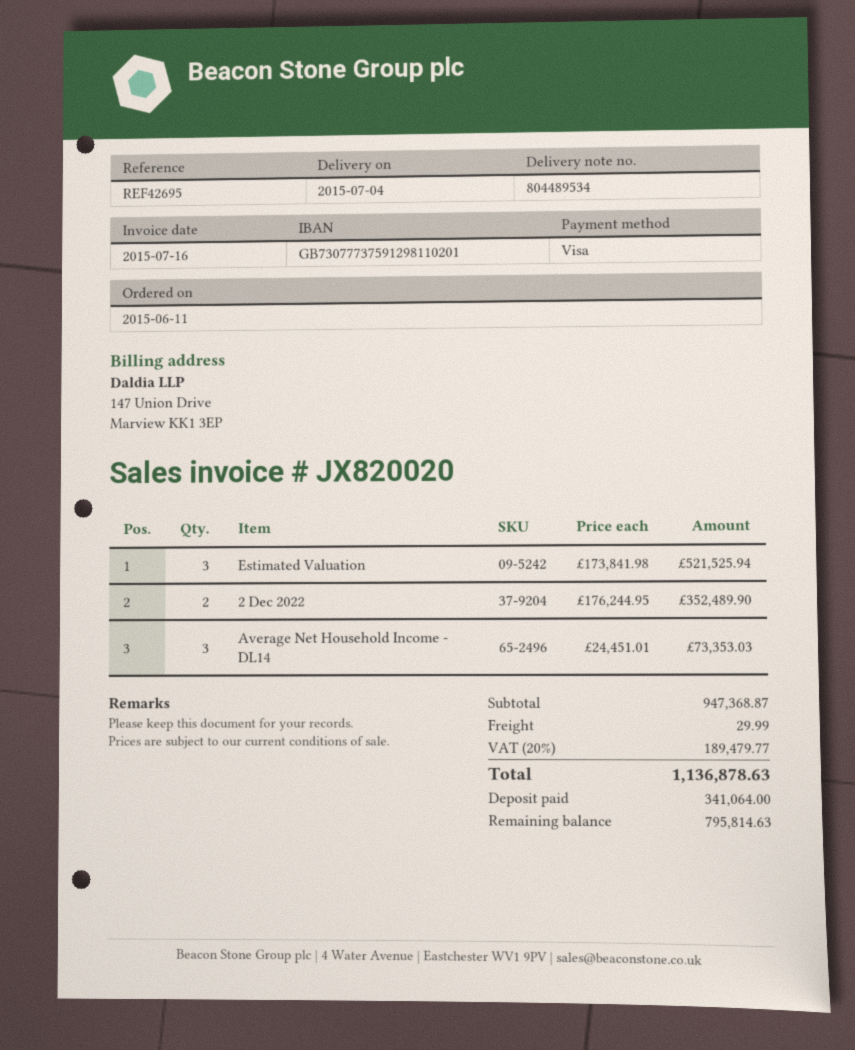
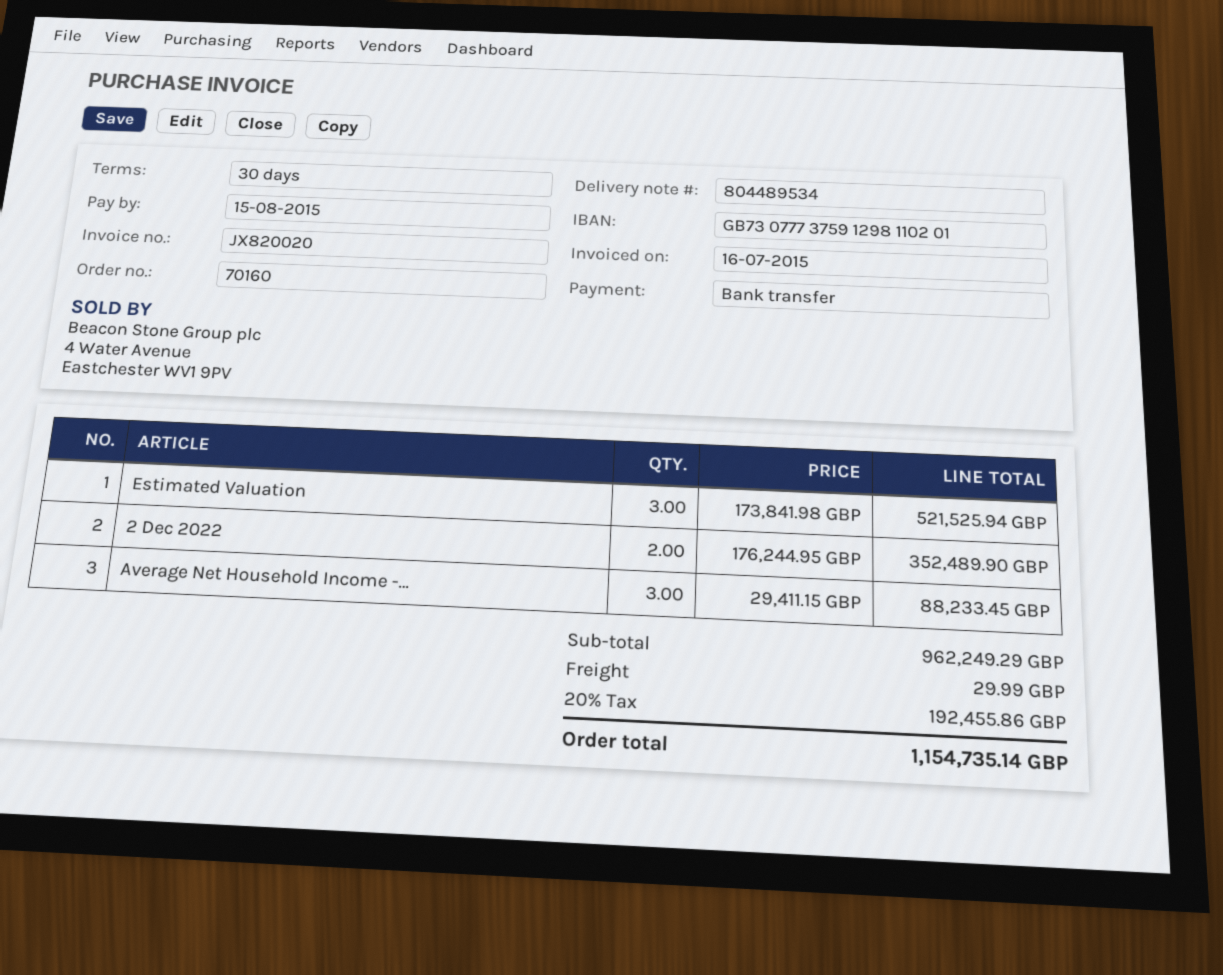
payment method: Visa -> bank transfer
Average Net Household Income - DL14: 3 x 24451.01 = 73353.03 -> 3 x 29411.15 = 88233.45
subtotal: 947368.87 -> 962249.29
tax: 20% = 189479.77 -> 20% = 192455.86
total: 1136878.63 -> 1154735.14

